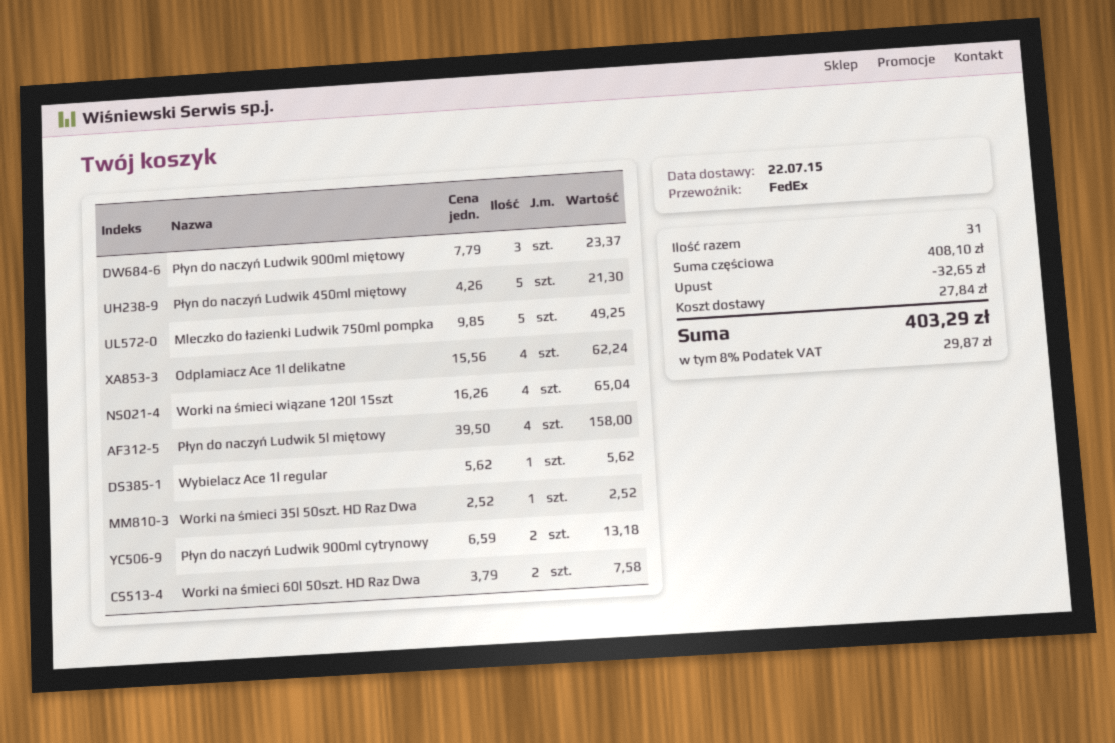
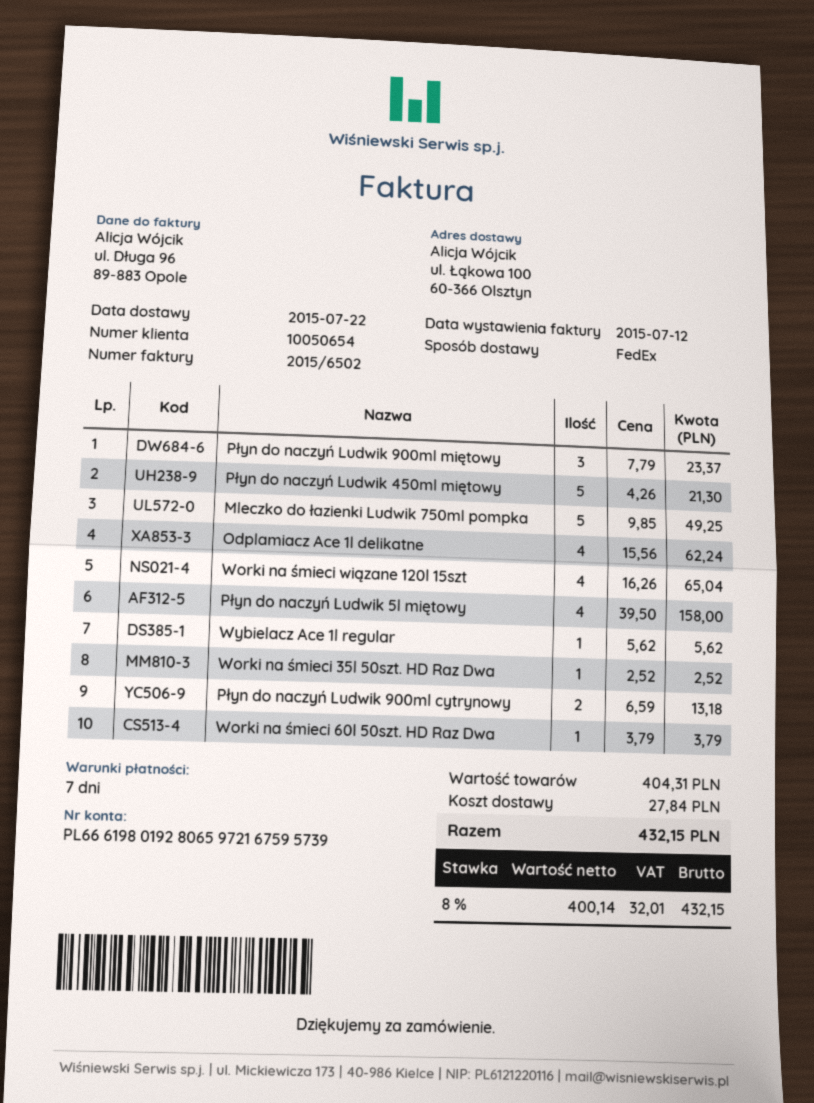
Worki na śmieci 60l 50szt. HD Raz Dwa: 2 x 3.79 = 7.58 -> 1 x 3.79 = 3.79
subtotal: 408.10 -> 404.31
discount: 32.65 -> none
tax: 8% = 29.87 -> 8% = 32.01
total: 403.29 -> 432.15

